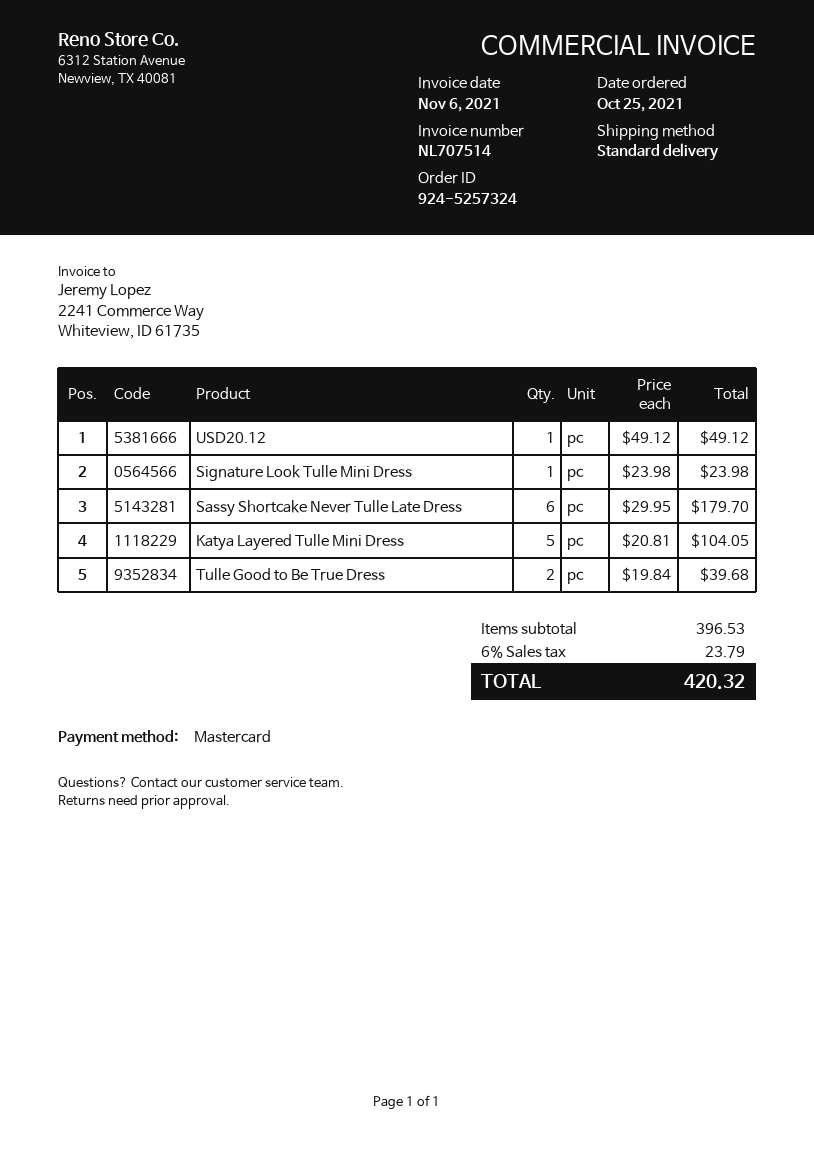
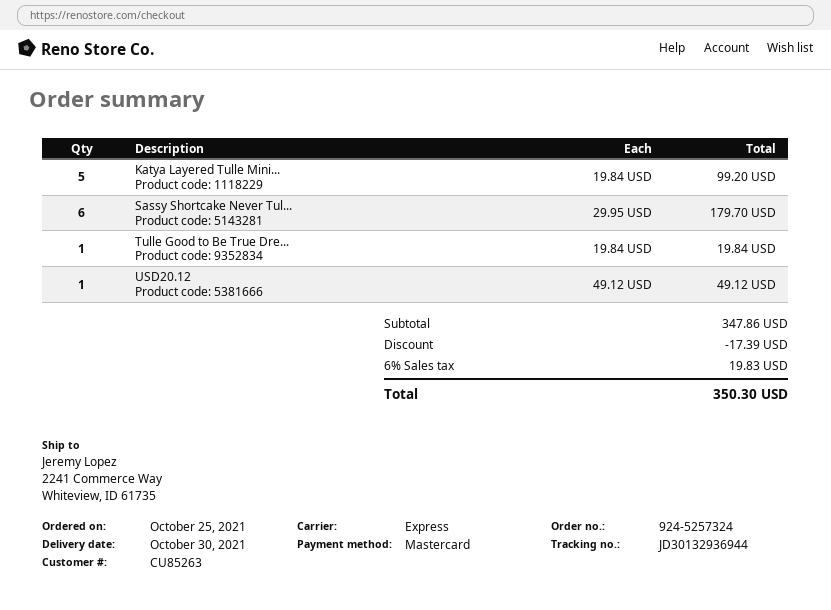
shipping method: standard -> express
Signature Look Tulle Mini Dress: 1 x 23.98 = 23.98 -> none
Katya Layered Tulle Mini Dress: 5 x 20.81 = 104.05 -> 5 x 19.84 = 99.20
Tulle Good to Be True Dress: 2 x 19.84 = 39.68 -> 1 x 19.84 = 19.84
subtotal: 396.53 -> 347.86
discount: none -> 17.39
tax: 6% = 23.79 -> 6% = 19.83
total: 420.32 -> 350.30

